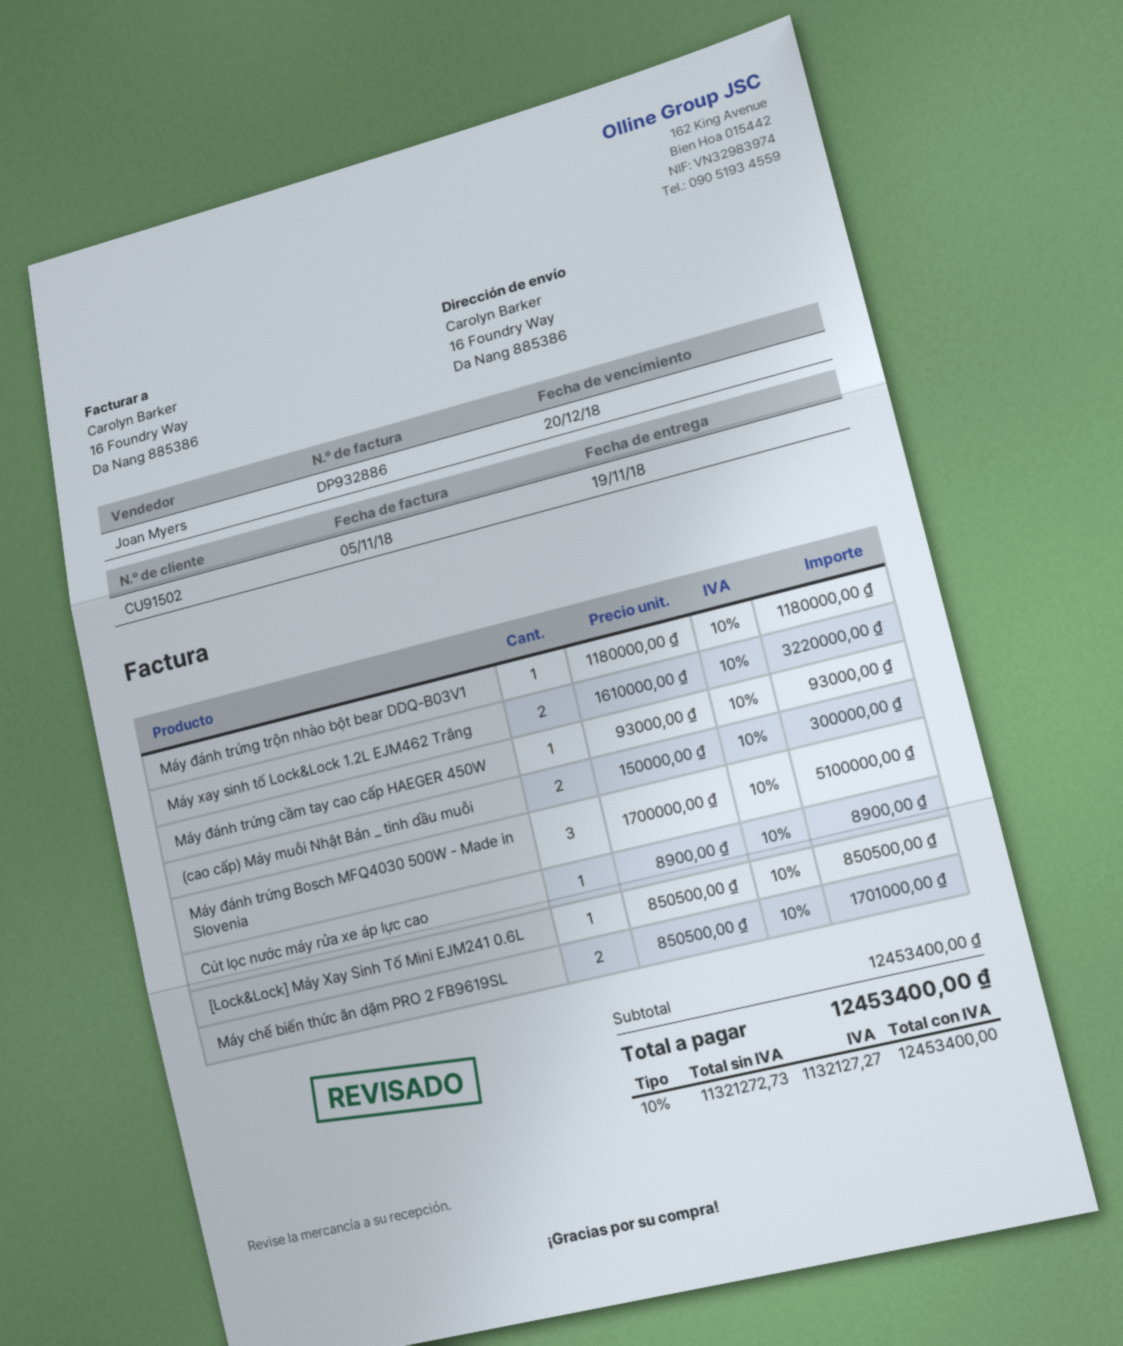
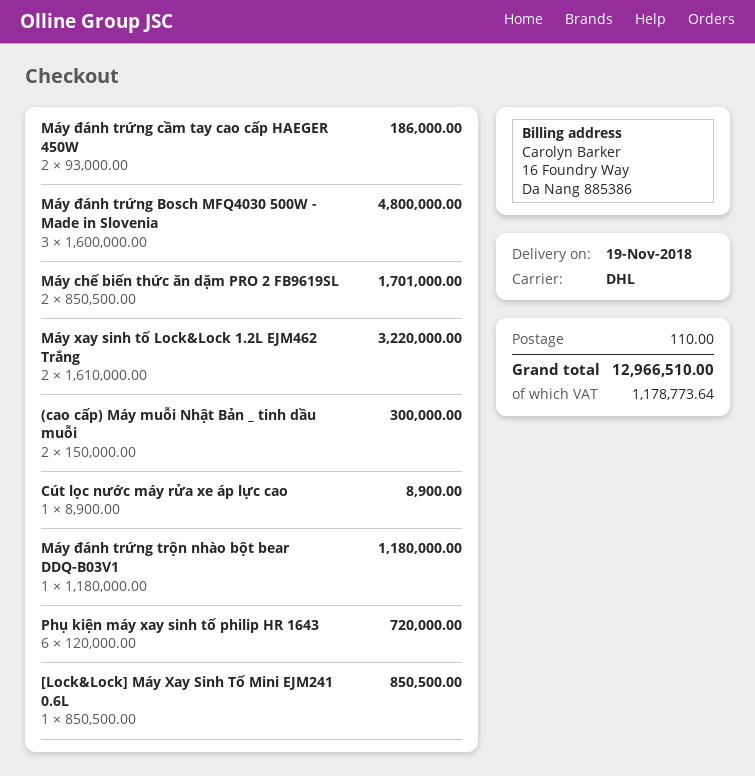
Máy đánh trứng cầm tay cao cấp HAEGER 450W: 1 x 93000.00 = 93000.00 -> 2 x 93000.00 = 186000.00
Máy đánh trứng Bosch MFQ4030 500W - Made in Slovenia: 3 x 1700000.00 = 5100000.00 -> 3 x 1600000.00 = 4800000.00
Phụ kiện máy xay sinh tố philip HR 1643: none -> 6 x 120000.00 = 720000.00
shipping: none -> 110.00
tax: 1132127.27 -> 1178773.64
total: 12453400.00 -> 12966510.00

